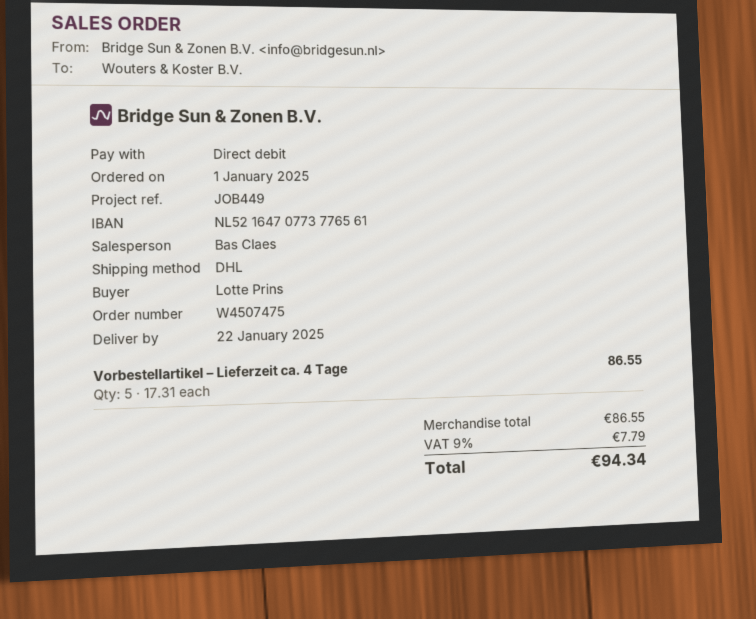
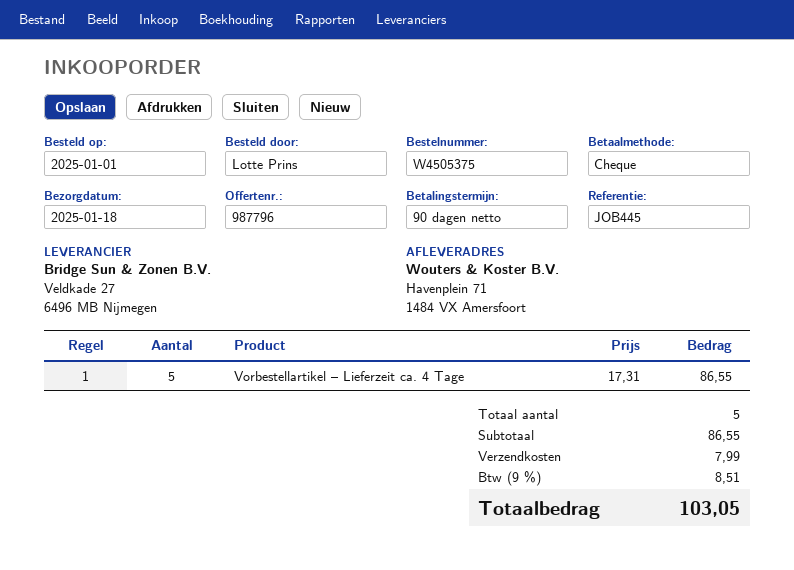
order number: W4507475 -> W4505375
delivery date: 2025-01-22 -> 2025-01-18
reference: JOB449 -> JOB445
payment method: direct debit -> cheque
shipping: none -> 7.99
tax: 9% = 7.79 -> 9% = 8.51
total: 94.34 -> 103.05

